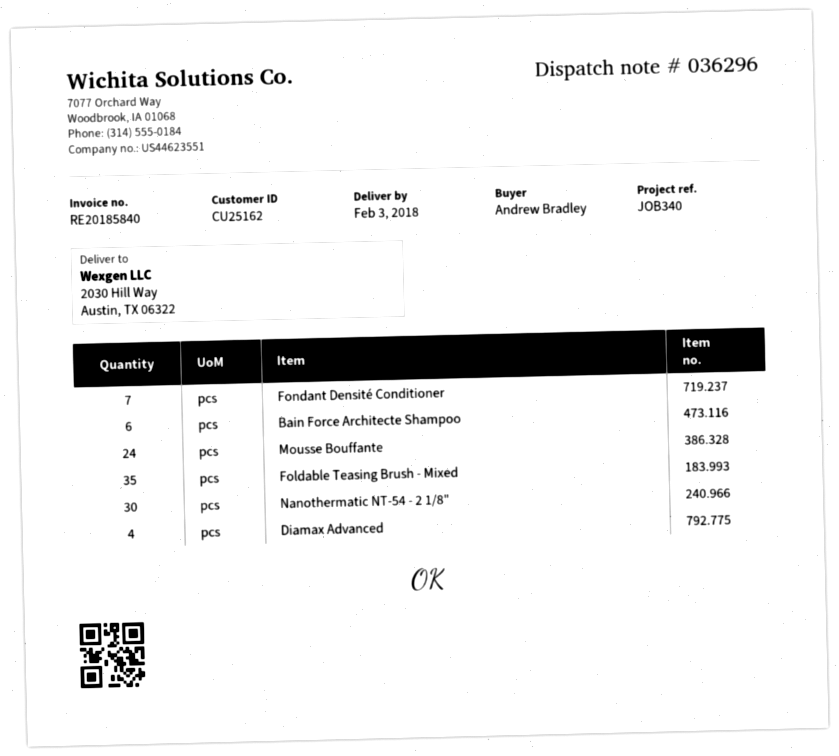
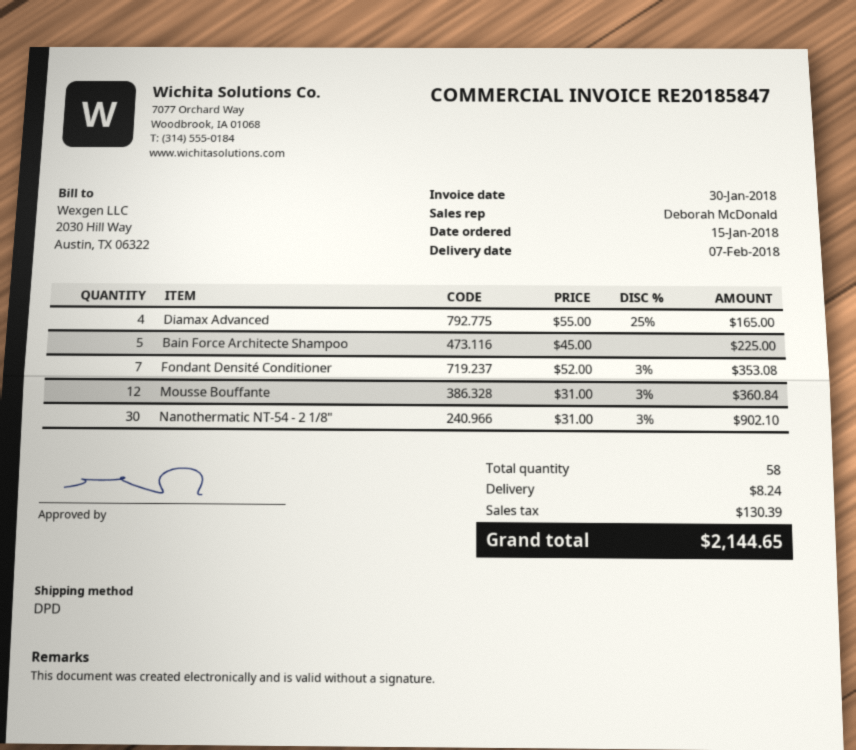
delivery date: 2018-02-03 -> 2018-02-07
invoice number: RE20185840 -> RE20185847
Bain Force Architecte Shampoo: 6 -> 5
Mousse Bouffante: 24 -> 12
Foldable Teasing Brush - Mixed: 35 -> none

